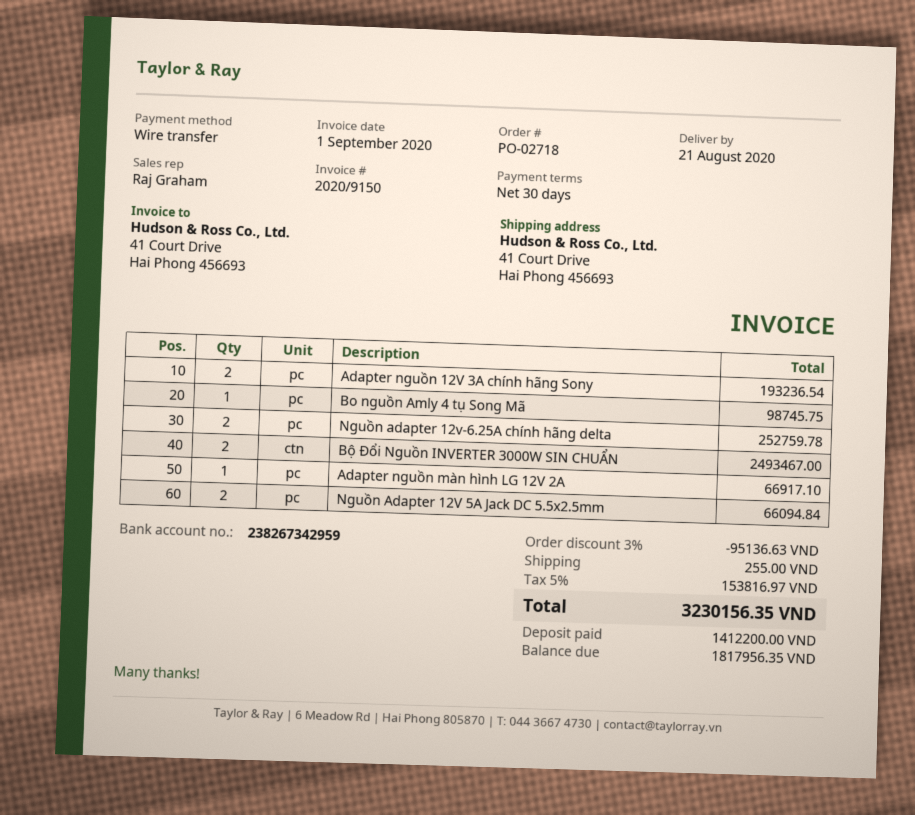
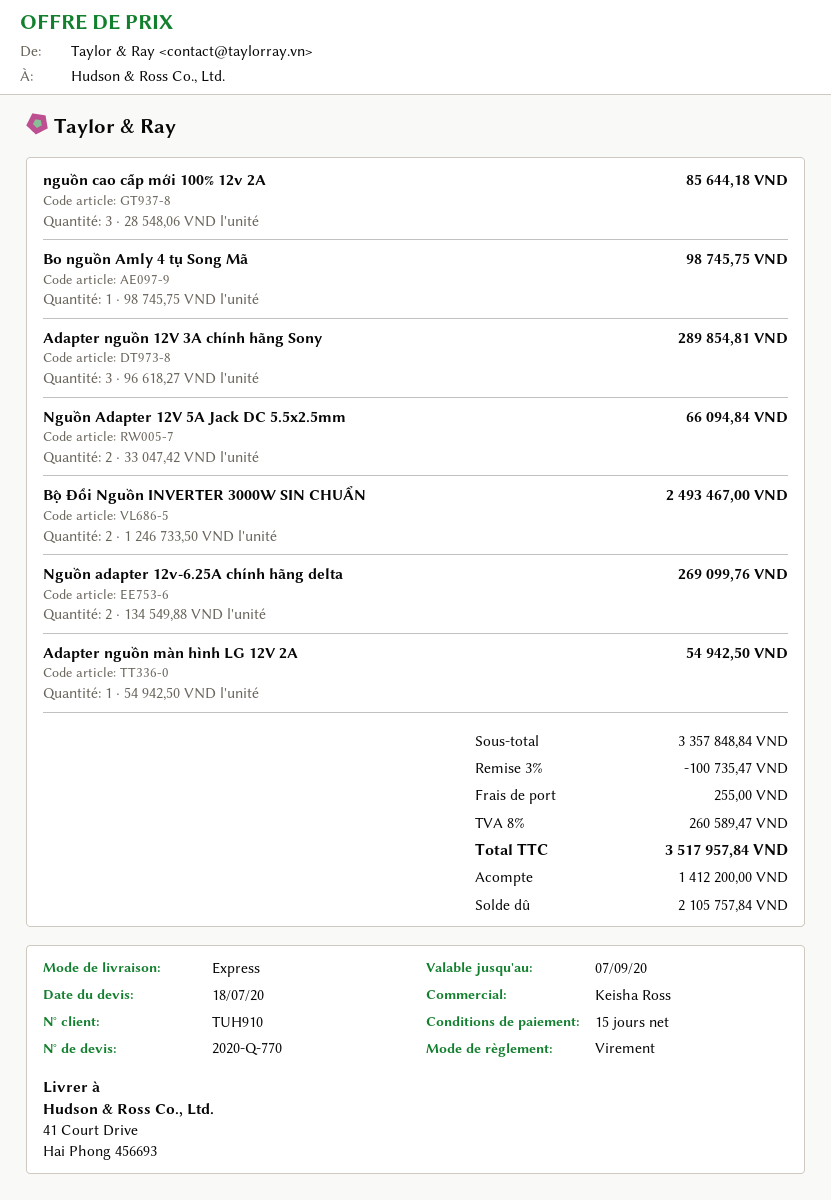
payment terms: 30 days -> 15 days
sales rep: Raj Graham -> Keisha Ross
Adapter nguồn 12V 3A chính hãng Sony: 2 for 193236.54 -> 3 for 289854.81
Nguồn adapter 12v-6.25A chính hãng delta: 2 for 252759.78 -> 2 for 269099.76
Adapter nguồn màn hình LG 12V 2A: 1 for 66917.10 -> 1 for 54942.50
nguồn cao cấp mới 100% 12v 2A: none -> 3 for 85644.18
discount: 3% = 95136.63 -> 3% = 100735.47
tax: 5% = 153816.97 -> 8% = 260589.47
total: 3230156.35 -> 3517957.84
balance: 1817956.35 -> 2105757.84

